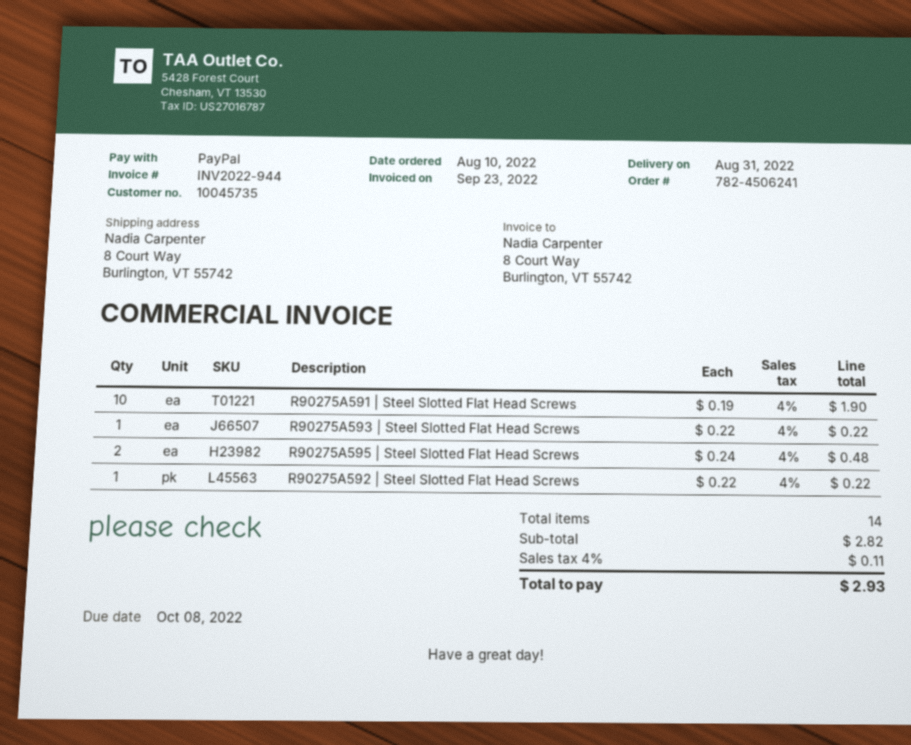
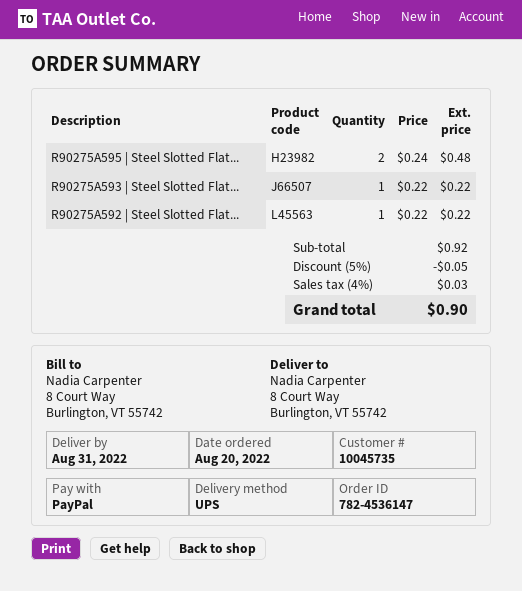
order number: 782-4506241 -> 782-4536147
order date: 2022-08-10 -> 2022-08-20
R90275A591 | Steel Slotted Flat Head Screws: 10 x 0.19 = 1.90 -> none
subtotal: 2.82 -> 0.92
discount: none -> 5% = 0.05
tax: 4% = 0.11 -> 4% = 0.03
total: 2.93 -> 0.90

